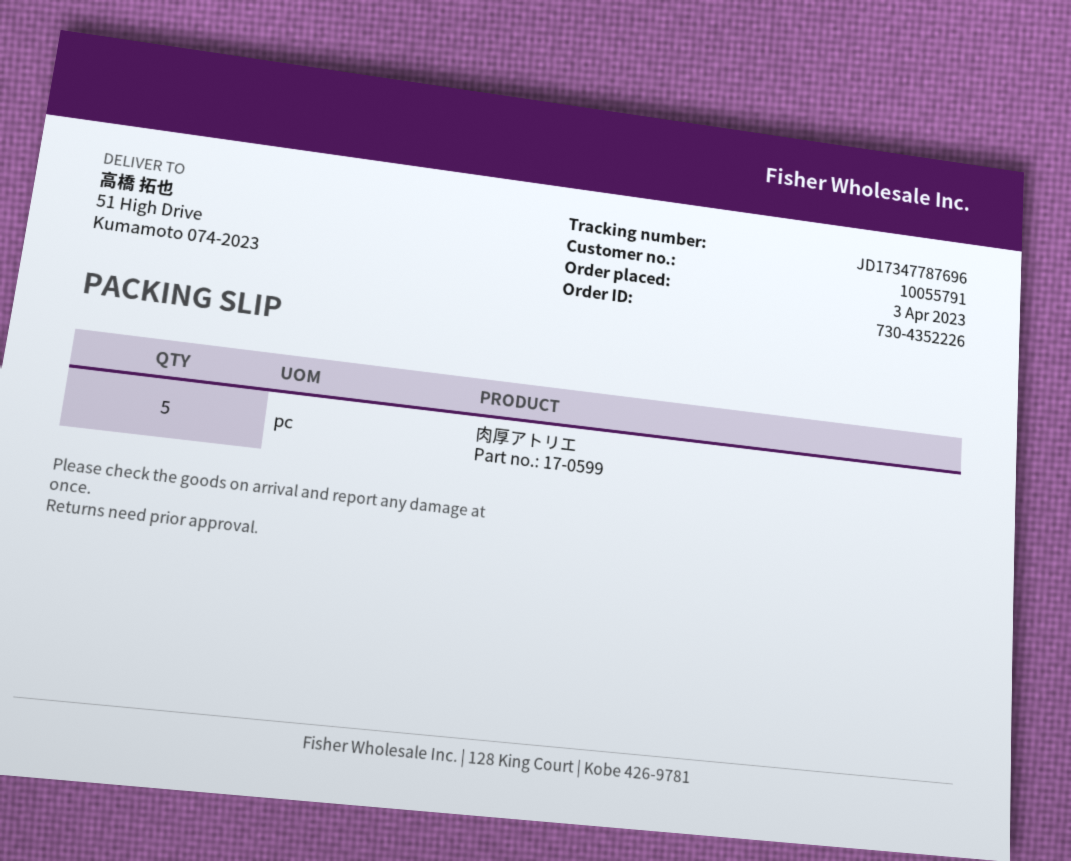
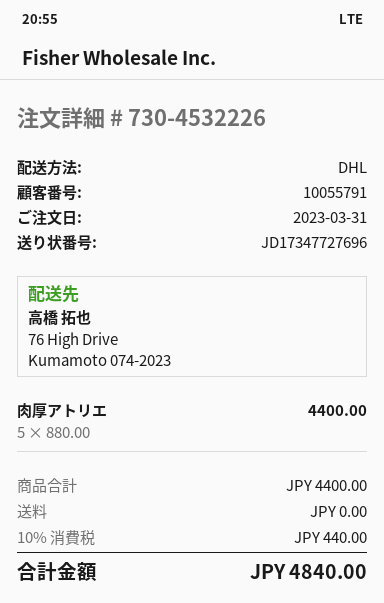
order number: 730-4352226 -> 730-4532226
order date: 2023-04-03 -> 2023-03-31
tracking number: JD17347787696 -> JD17347727696
ship to: 51 High Drive, Kumamoto 074-2023 -> 76 High Drive, Kumamoto 074-2023

